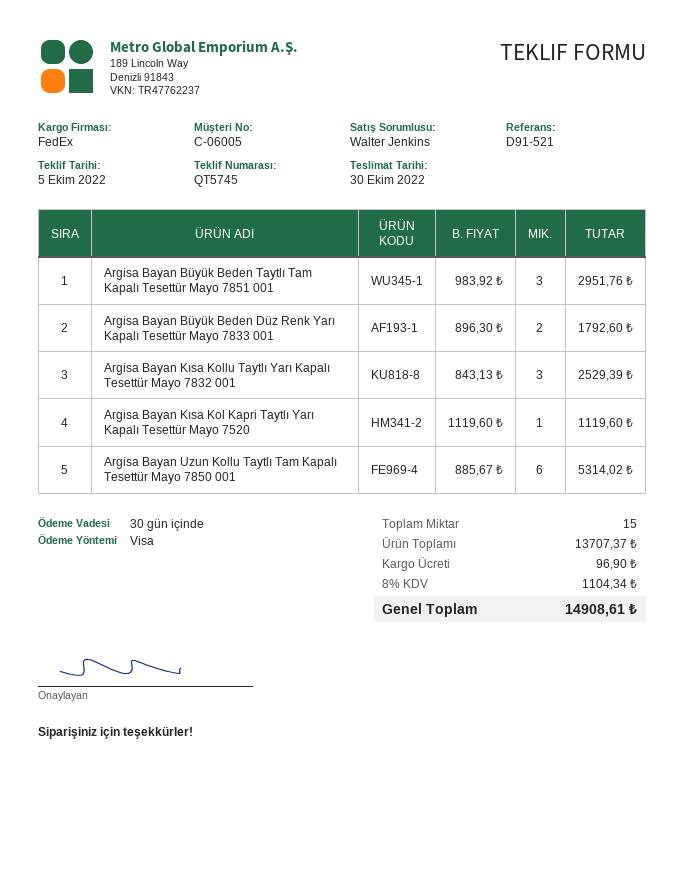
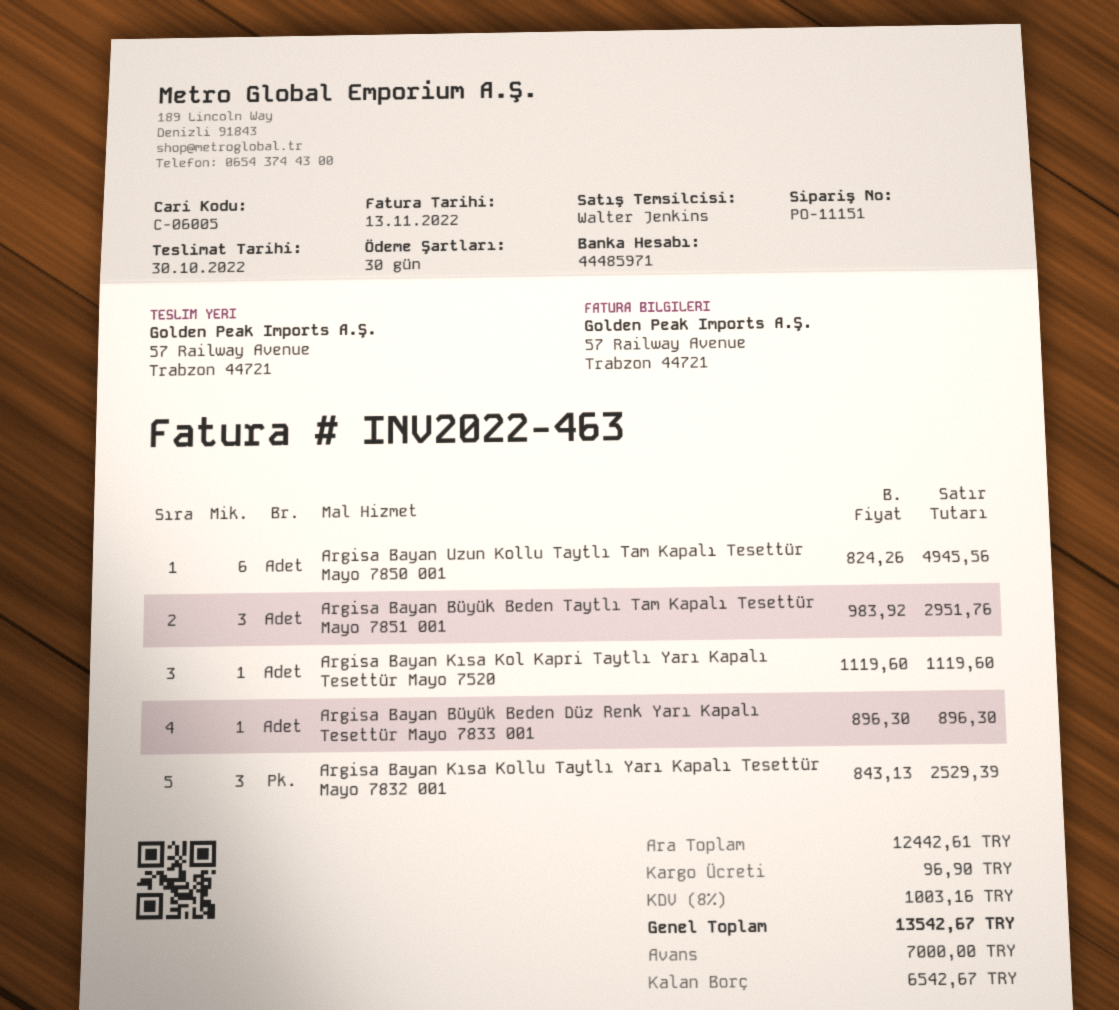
Argisa Bayan Büyük Beden Düz Renk Yarı Kapalı Tesettür Mayo 7833 001: 2 x 896.30 = 1792.60 -> 1 x 896.30 = 896.30
Argisa Bayan Uzun Kollu Taytlı Tam Kapalı Tesettür Mayo 7850 001: 6 x 885.67 = 5314.02 -> 6 x 824.26 = 4945.56
subtotal: 13707.37 -> 12442.61
tax: 8% = 1104.34 -> 8% = 1003.16
total: 14908.61 -> 13542.67

